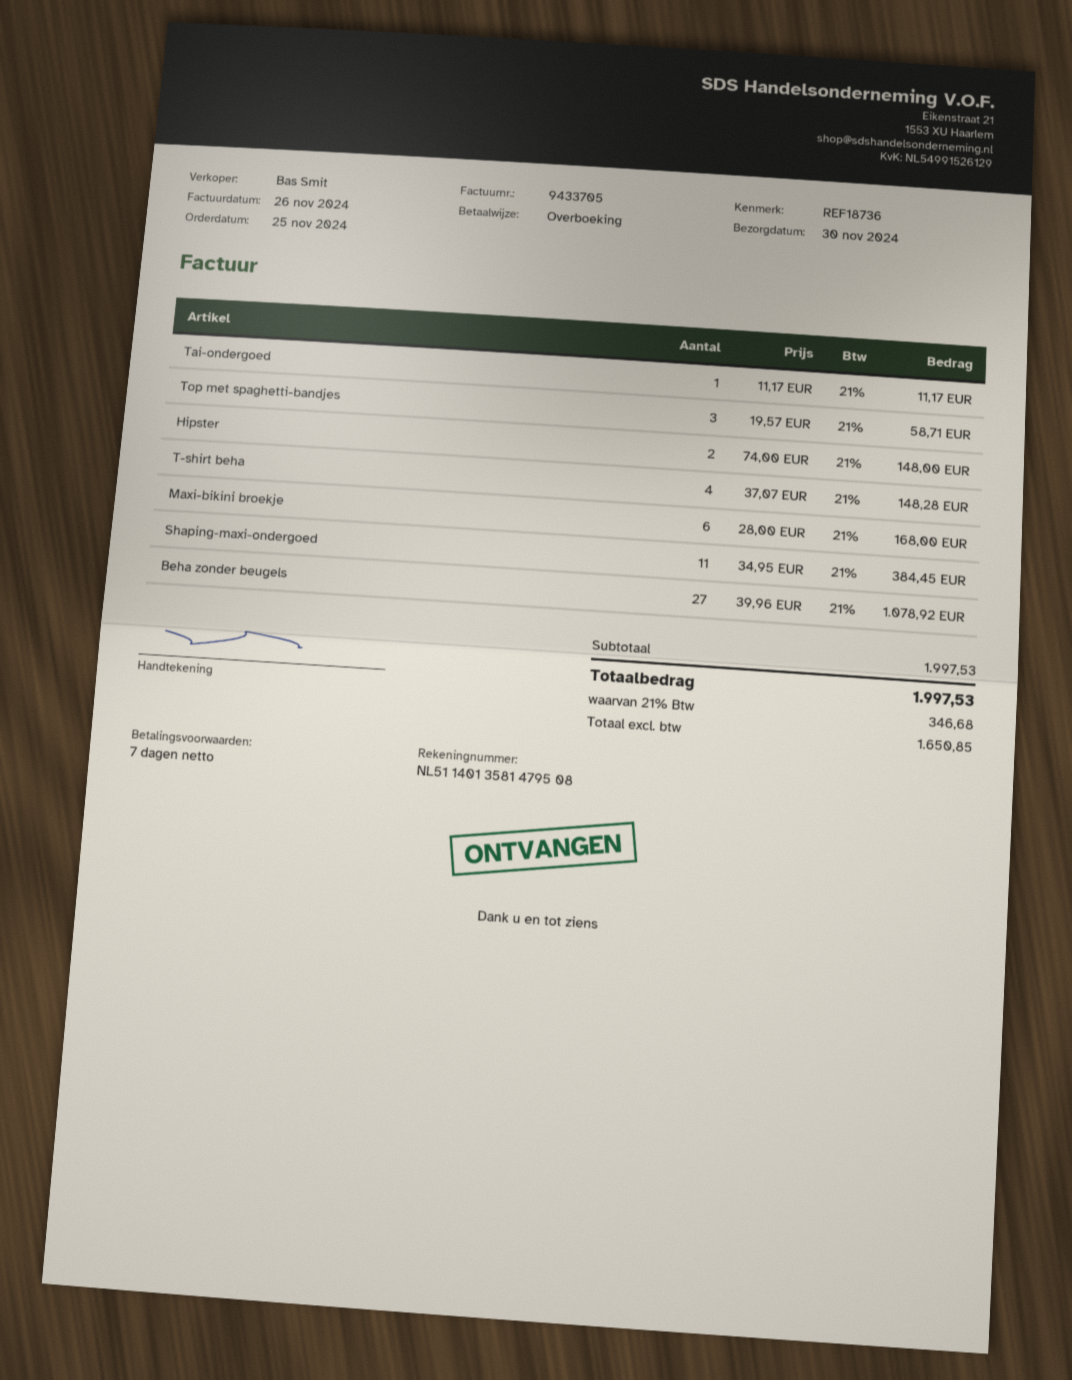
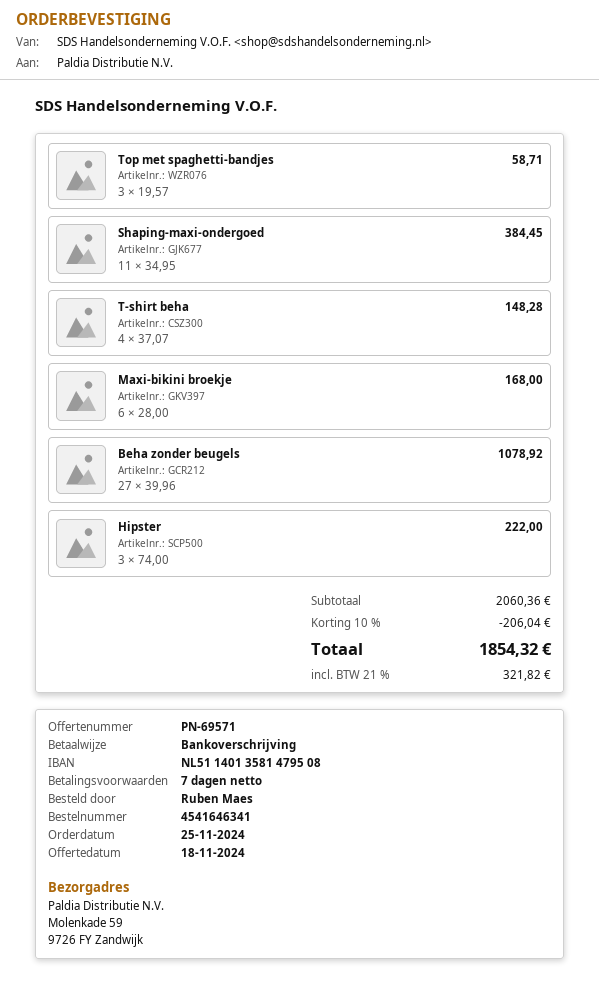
Tai-ondergoed: 1 x 11.17 = 11.17 -> none
Hipster: 2 x 74.00 = 148.00 -> 3 x 74.00 = 222.00
subtotal: 1997.53 -> 2060.36
discount: none -> 10% = 206.04
tax: 21% = 346.68 -> 21% = 321.82
total: 1997.53 -> 1854.32

